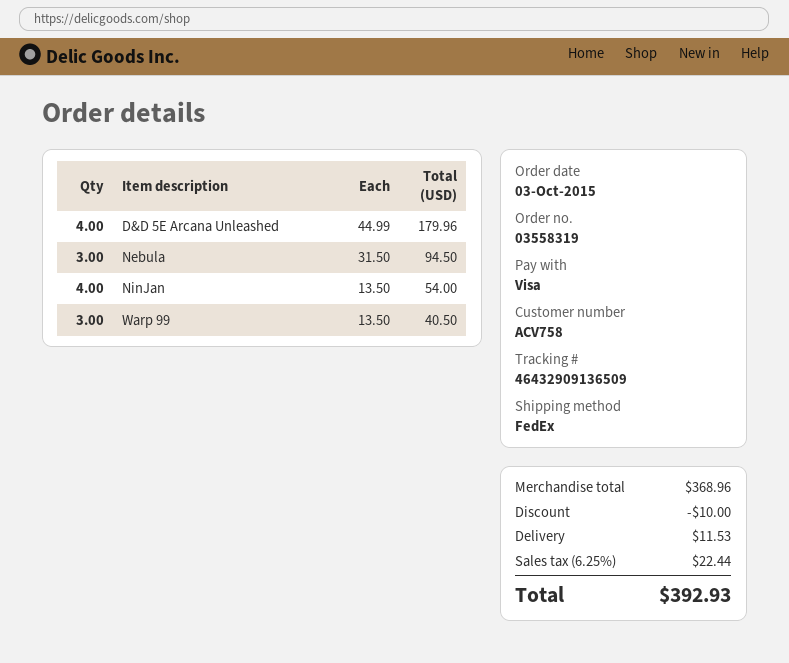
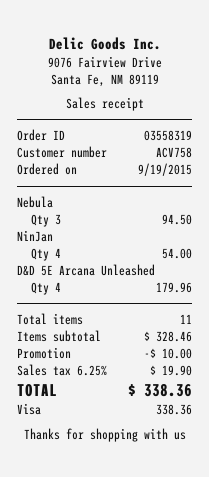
order date: 2015-10-03 -> 2015-09-19
Warp 99: 3 for 40.50 -> none
subtotal: 368.96 -> 328.46
shipping: 11.53 -> none
tax: 6.25% = 22.44 -> 6.25% = 19.90
total: 392.93 -> 338.36

